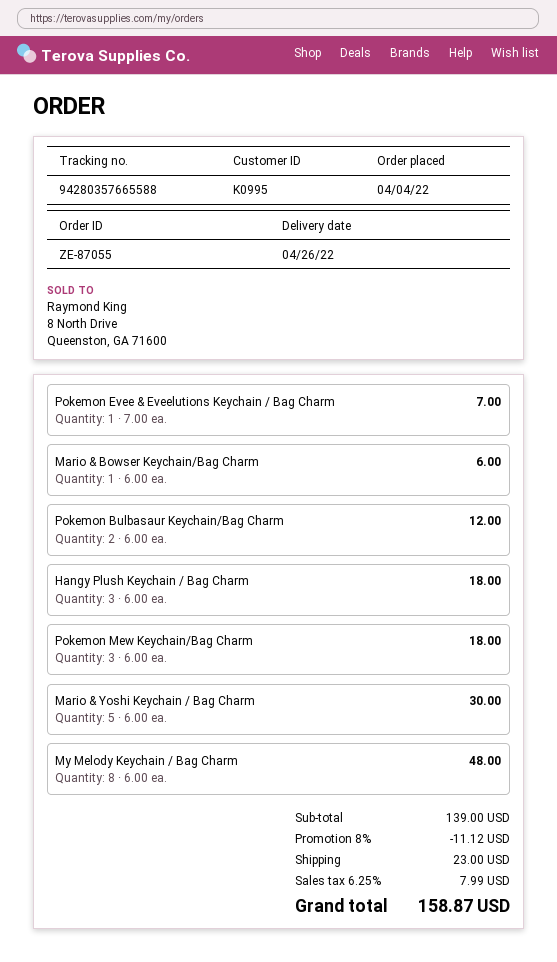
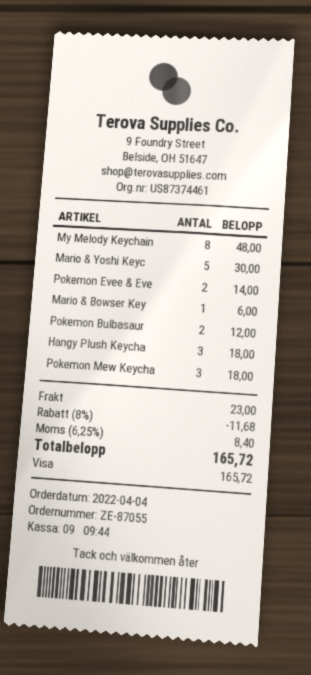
Pokemon Evee & Eveelutions Keychain / Bag Charm: 1 for 7.00 -> 2 for 14.00
discount: 8% = 11.12 -> 8% = 11.68
tax: 6.25% = 7.99 -> 6.25% = 8.40
total: 158.87 -> 165.72

